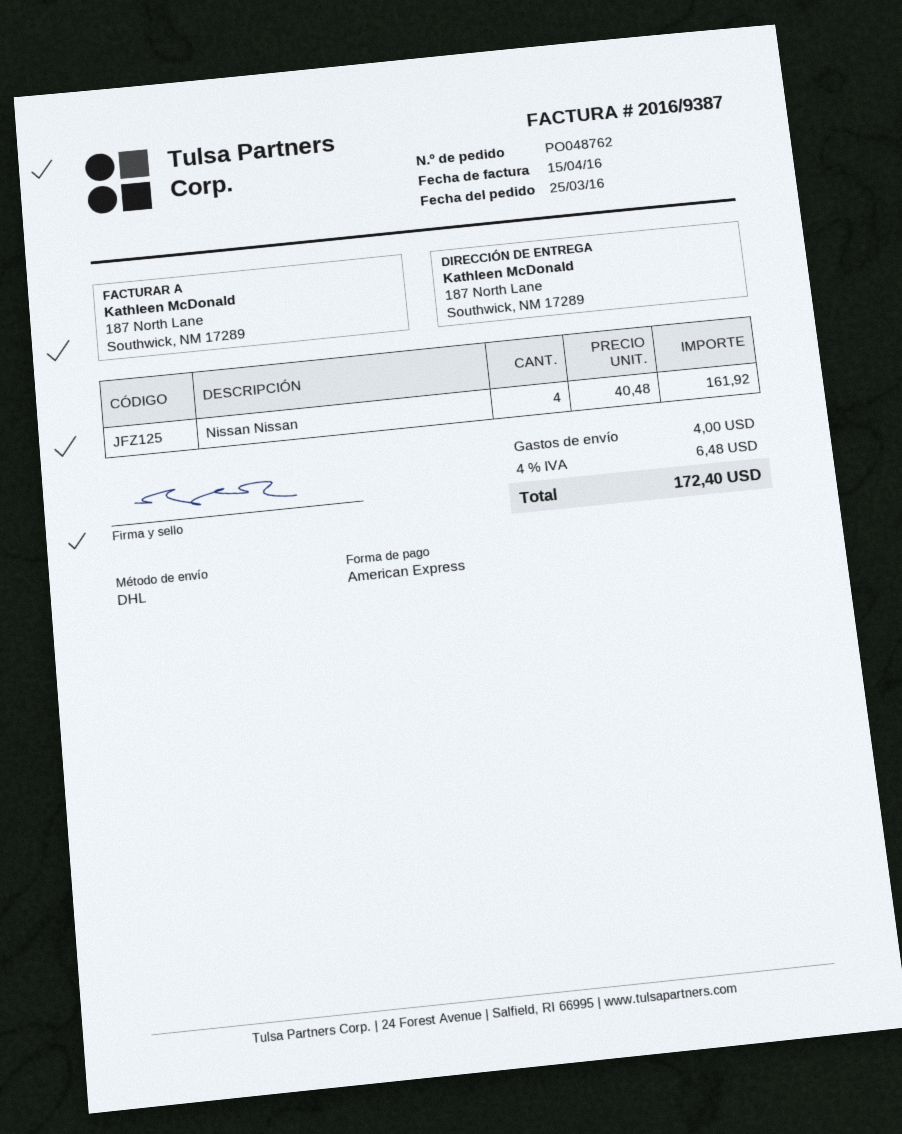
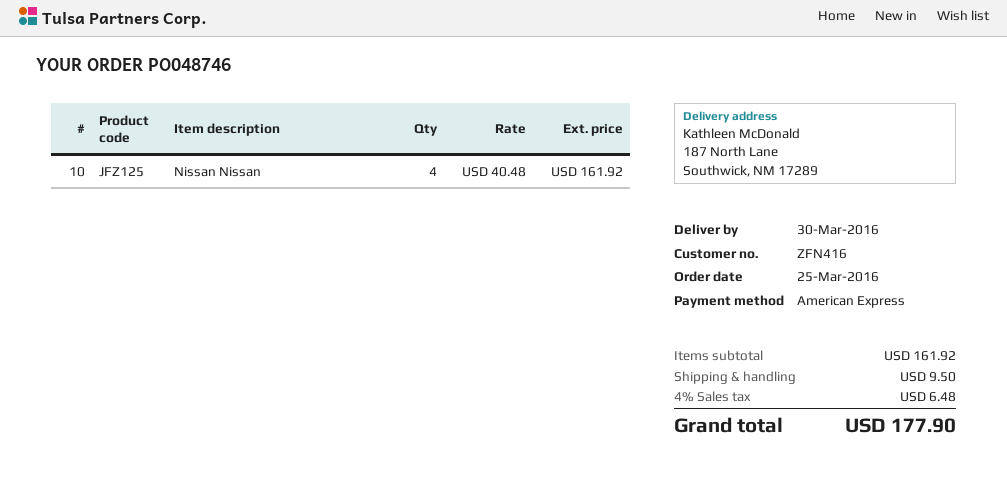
order number: PO048762 -> PO048746
shipping: 4.00 -> 9.50
total: 172.40 -> 177.90

